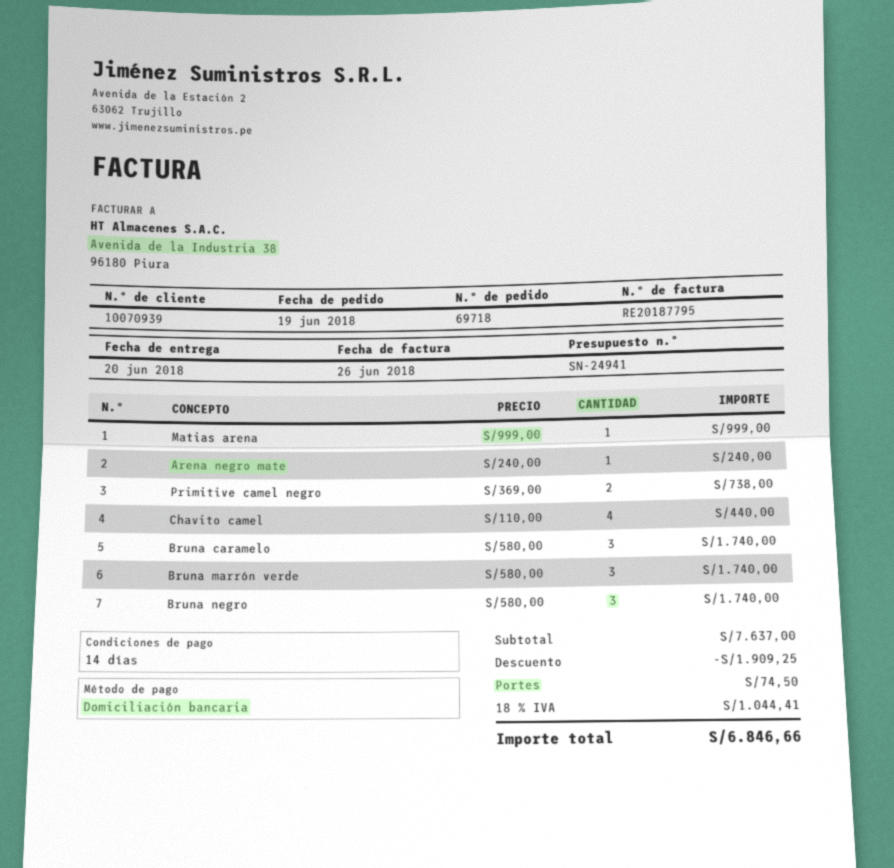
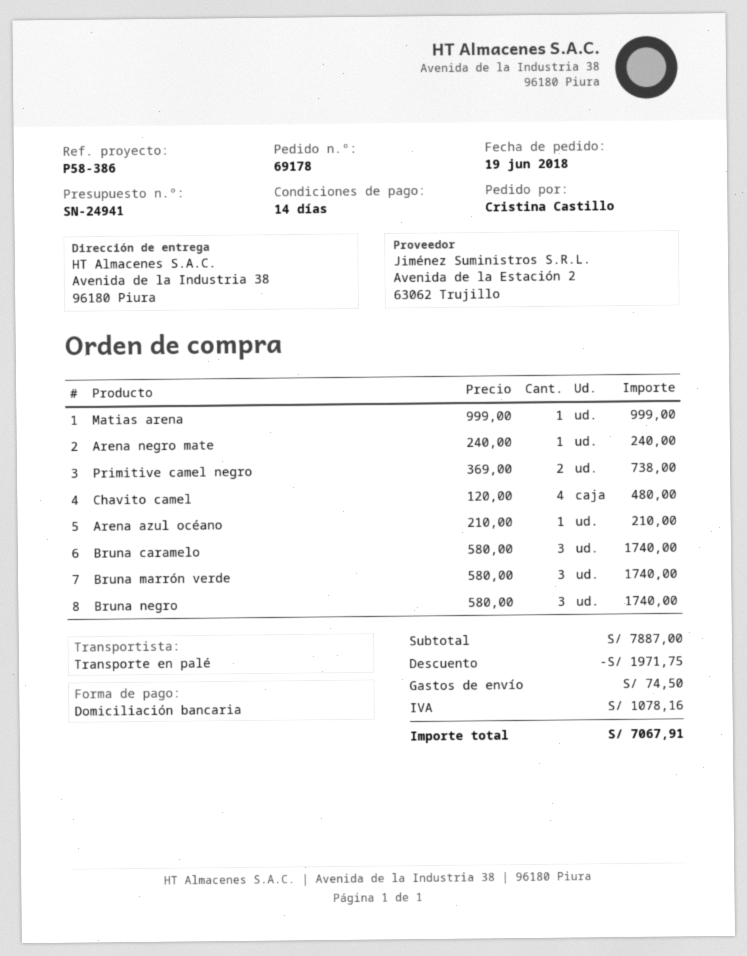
order number: 69718 -> 69178
Chavito camel: 4 x 110.00 = 440.00 -> 4 x 120.00 = 480.00
Arena azul océano: none -> 1 x 210.00 = 210.00
subtotal: 7637.00 -> 7887.00
discount: 1909.25 -> 1971.75
tax: 1044.41 -> 1078.16
total: 6846.66 -> 7067.91

